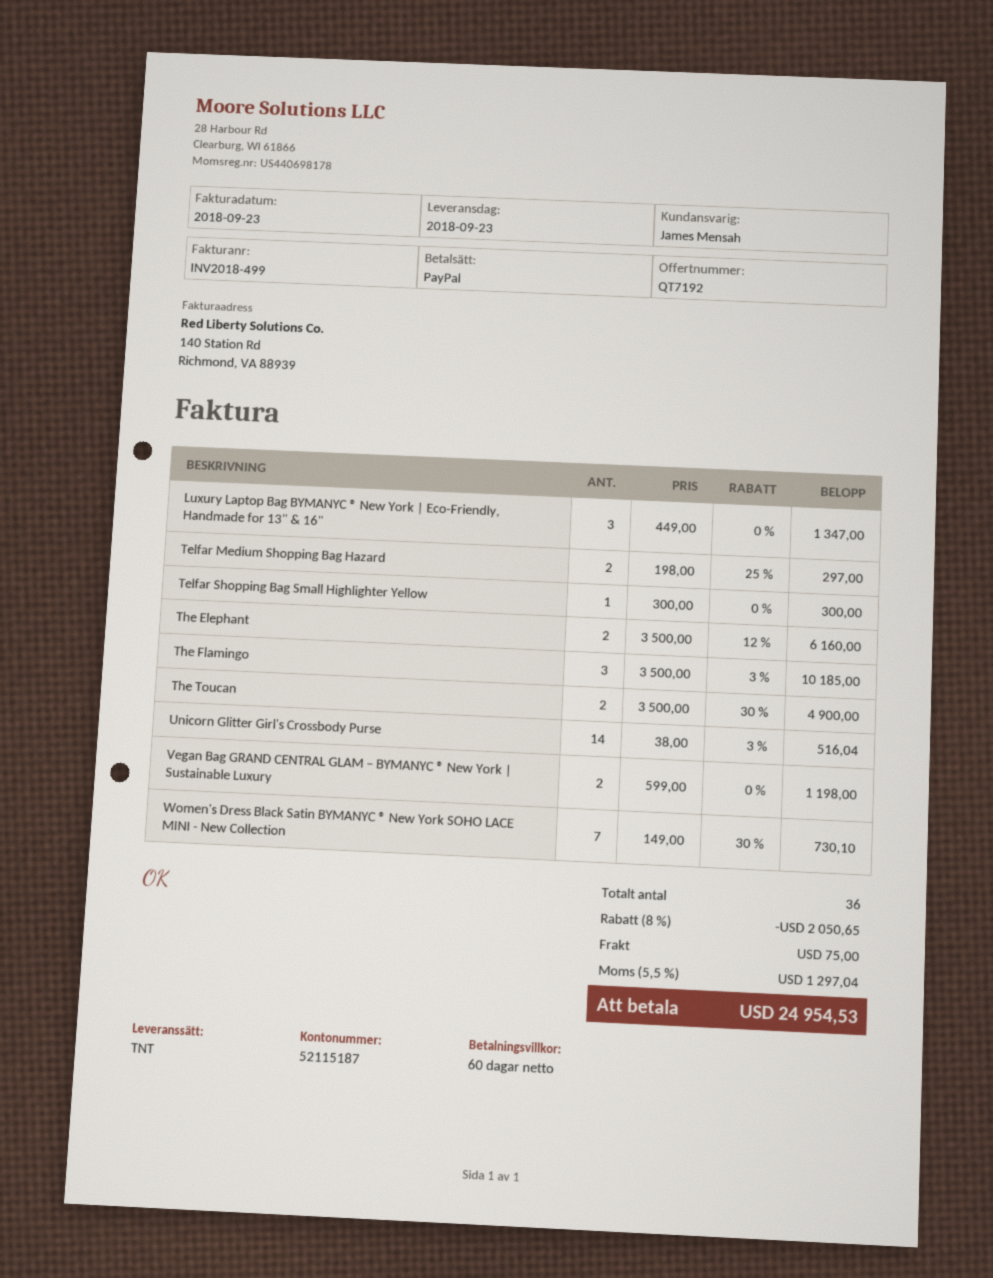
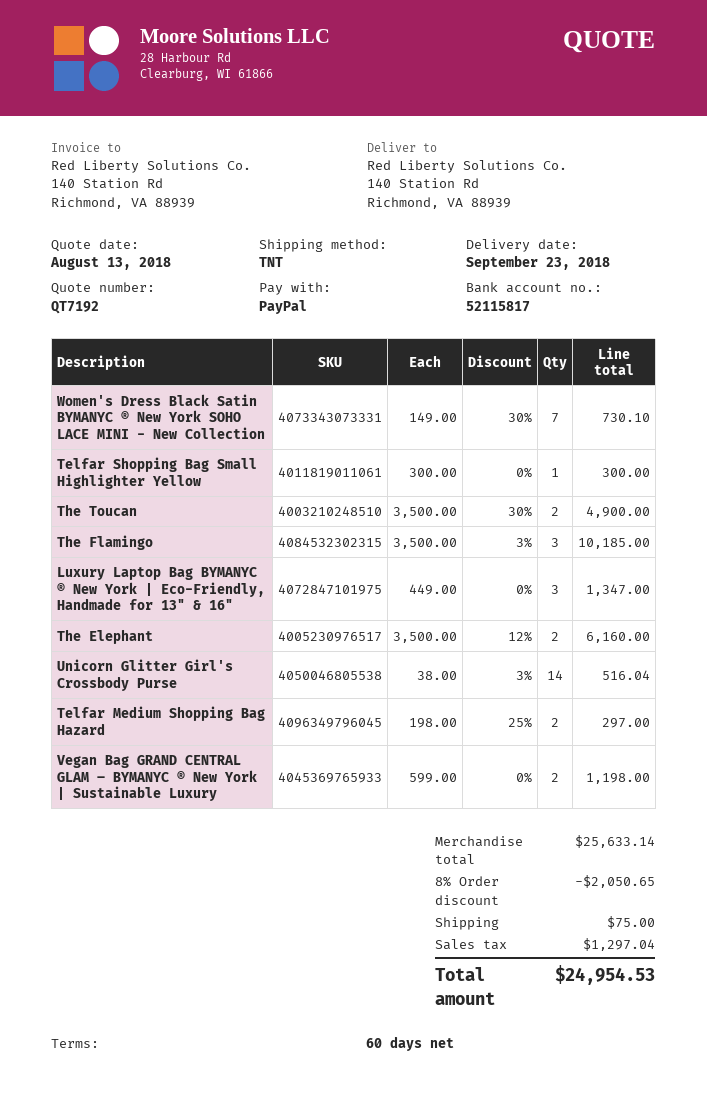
bank account: 52115187 -> 52115817

